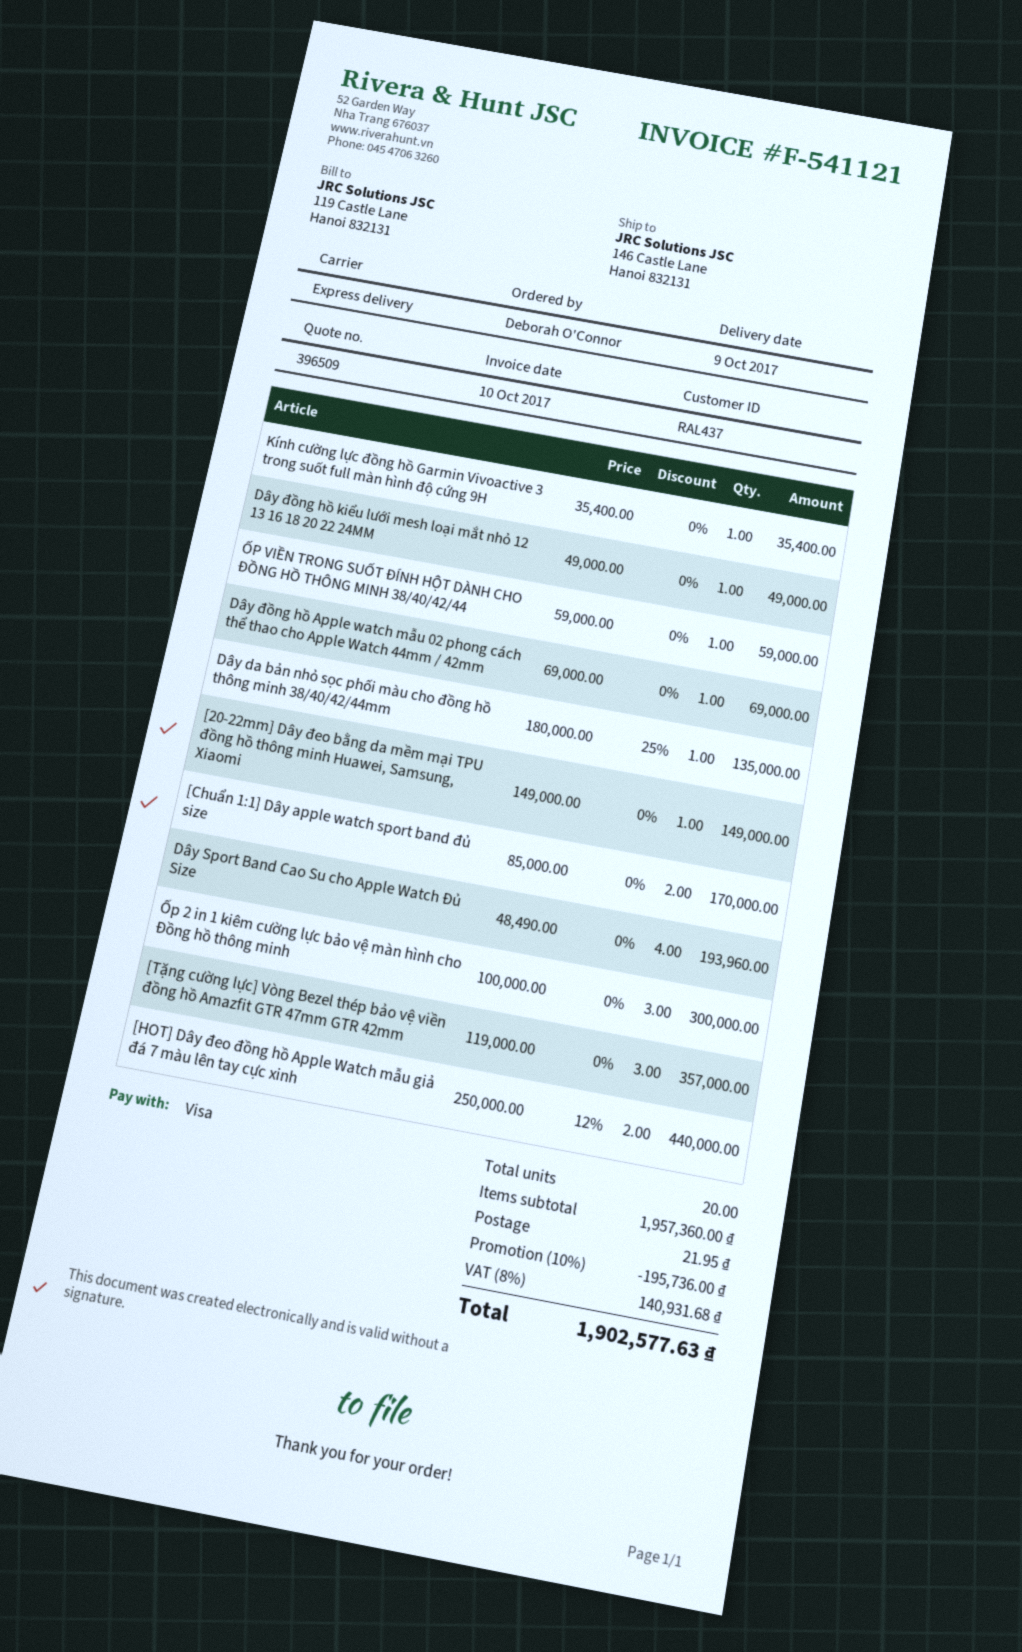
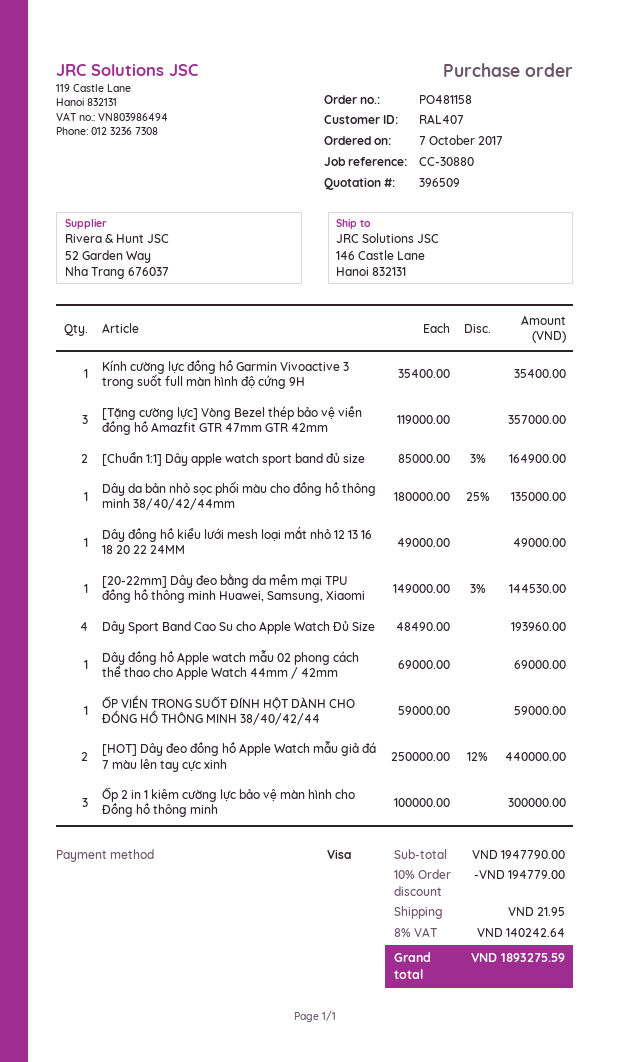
customer number: RAL437 -> RAL407
[20-22mm] Dây đeo bằng da mềm mại TPU đồng hồ thông minh Huawei, Samsung, Xiaomi: 1 x 149000.00 = 149000.00 -> 1 x 149000.00 - 3% = 144530.00
[Chuẩn 1:1] Dây apple watch sport band đủ size: 2 x 85000.00 = 170000.00 -> 2 x 85000.00 - 3% = 164900.00
subtotal: 1957360.00 -> 1947790.00
discount: 10% = 195736.00 -> 10% = 194779.00
tax: 8% = 140931.68 -> 8% = 140242.64
total: 1902577.63 -> 1893275.59

